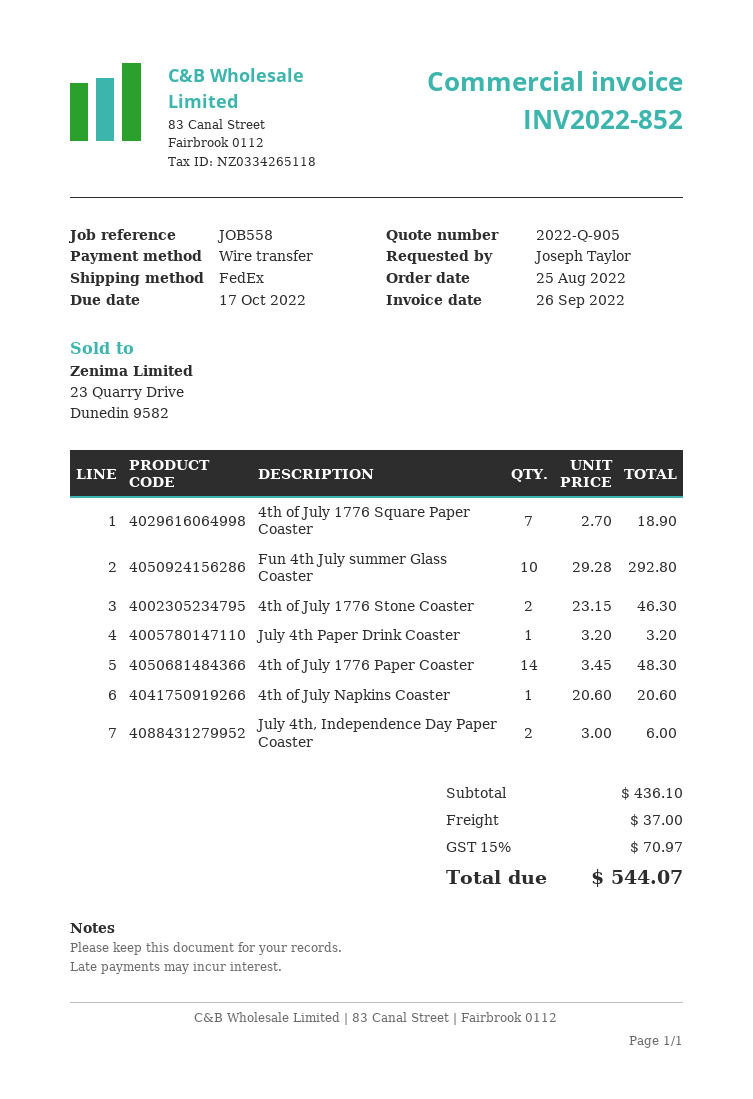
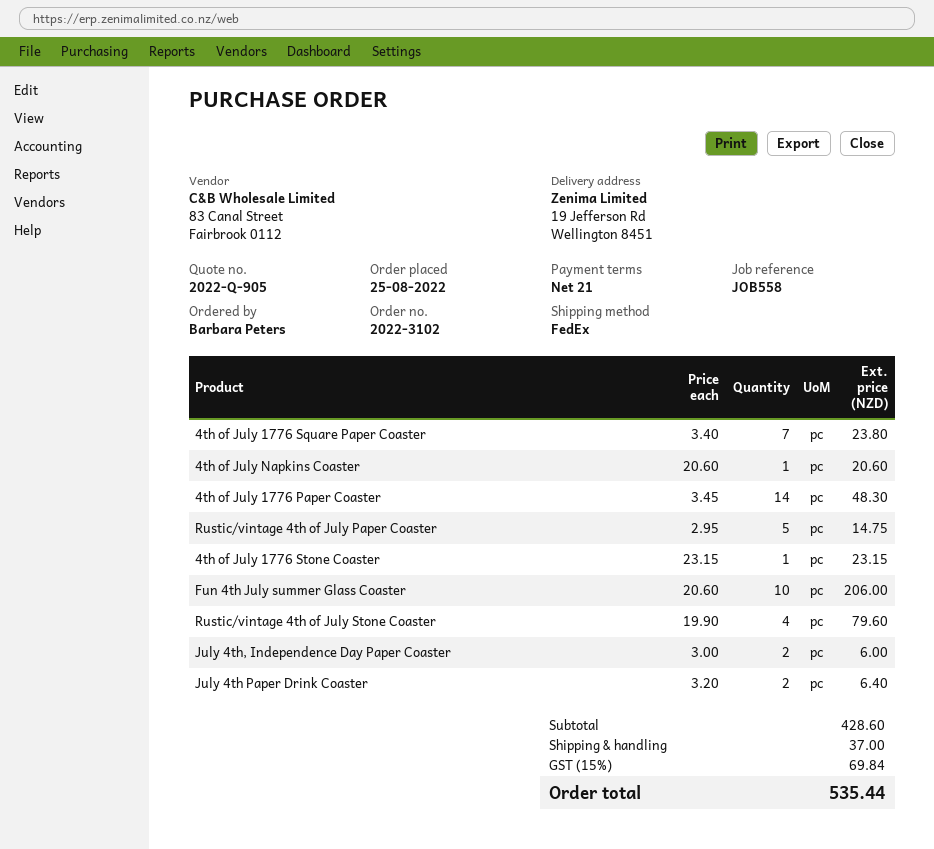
ordered by: Joseph Taylor -> Barbara Peters
4th of July 1776 Square Paper Coaster: 7 x 2.70 = 18.90 -> 7 x 3.40 = 23.80
Fun 4th July summer Glass Coaster: 10 x 29.28 = 292.80 -> 10 x 20.60 = 206.00
4th of July 1776 Stone Coaster: 2 x 23.15 = 46.30 -> 1 x 23.15 = 23.15
July 4th Paper Drink Coaster: 1 x 3.20 = 3.20 -> 2 x 3.20 = 6.40
Rustic/vintage 4th of July Paper Coaster: none -> 5 x 2.95 = 14.75
Rustic/vintage 4th of July Stone Coaster: none -> 4 x 19.90 = 79.60
subtotal: 436.10 -> 428.60
tax: 15% = 70.97 -> 15% = 69.84
total: 544.07 -> 535.44

